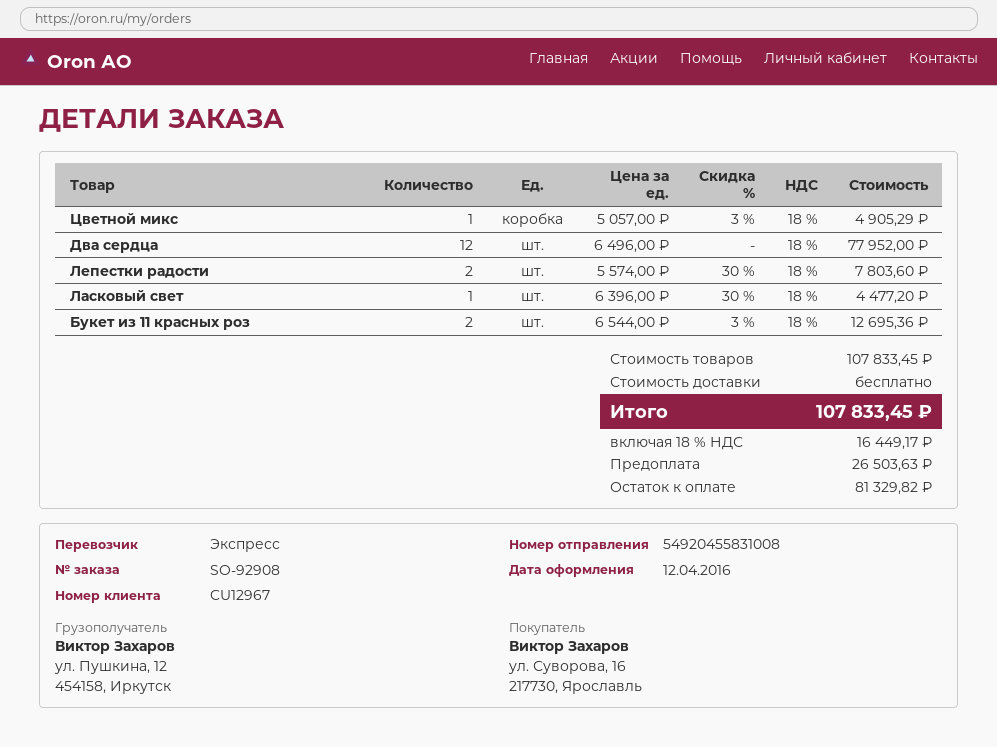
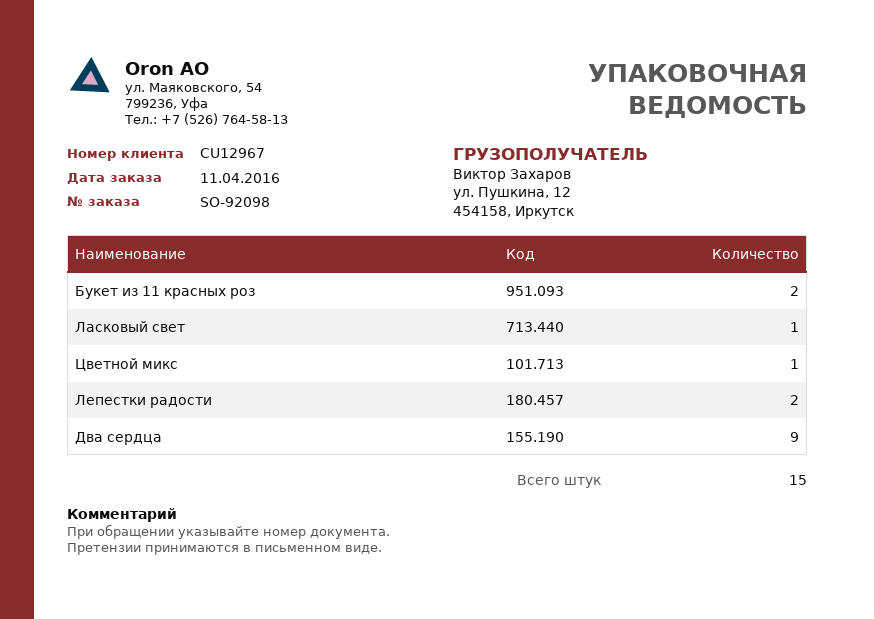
order number: SO-92908 -> SO-92098
order date: 2016-04-12 -> 2016-04-11
Два сердца: 12 -> 9

